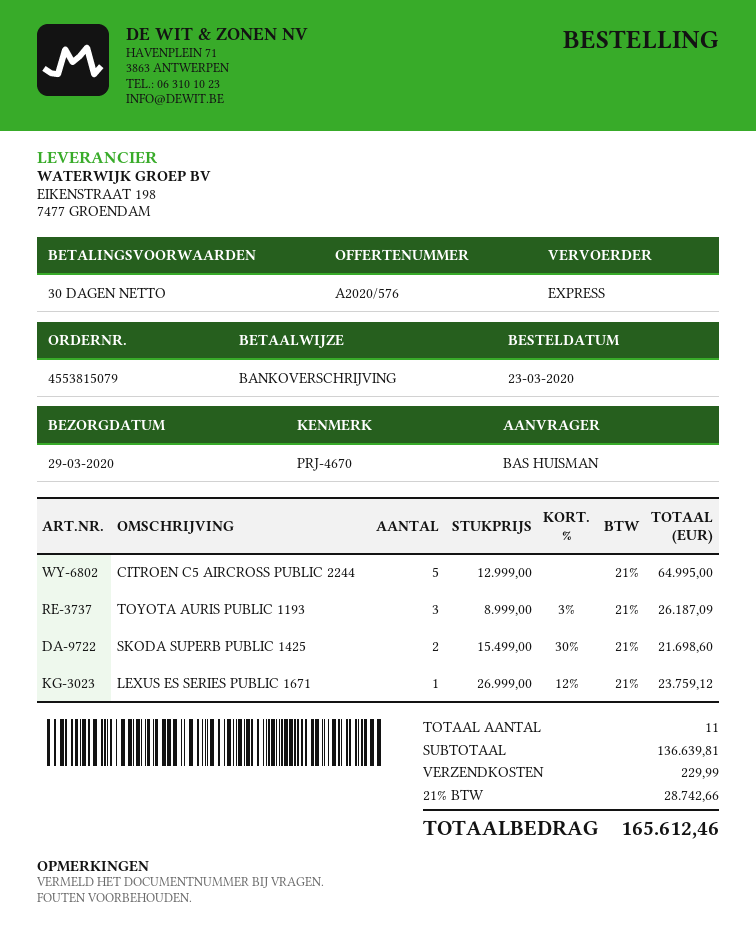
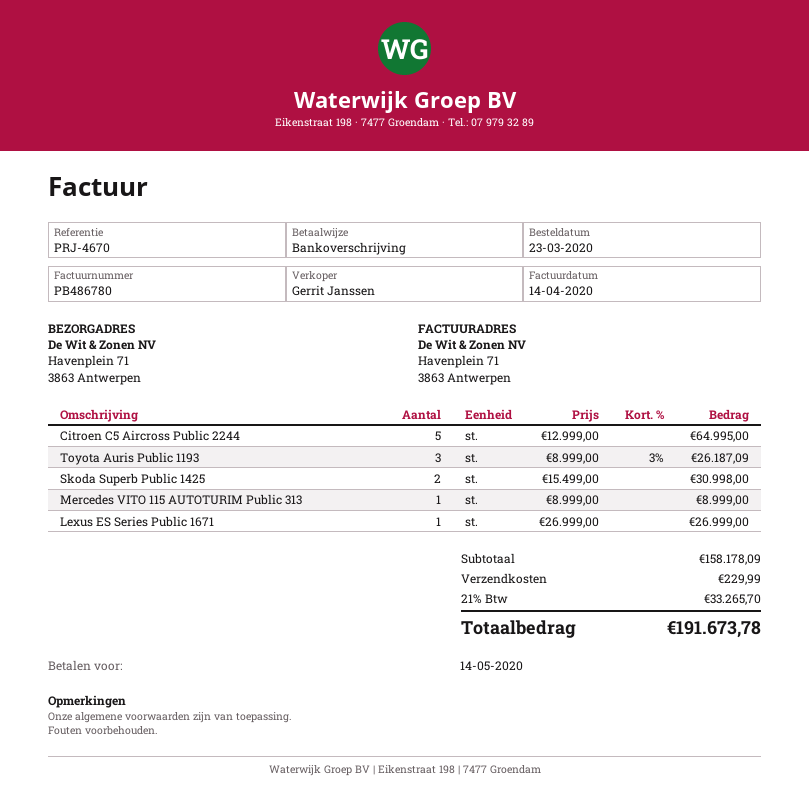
SKODA SUPERB PUBLIC 1425: 2 x 15499.00 - 30% = 21698.60 -> 2 x 15499.00 = 30998.00
LEXUS ES SERIES PUBLIC 1671: 1 x 26999.00 - 12% = 23759.12 -> 1 x 26999.00 = 26999.00
Mercedes VITO 115 AUTOTURIM Public 313: none -> 1 x 8999.00 = 8999.00
subtotal: 136639.81 -> 158178.09
tax: 21% = 28742.66 -> 21% = 33265.70
total: 165612.46 -> 191673.78

